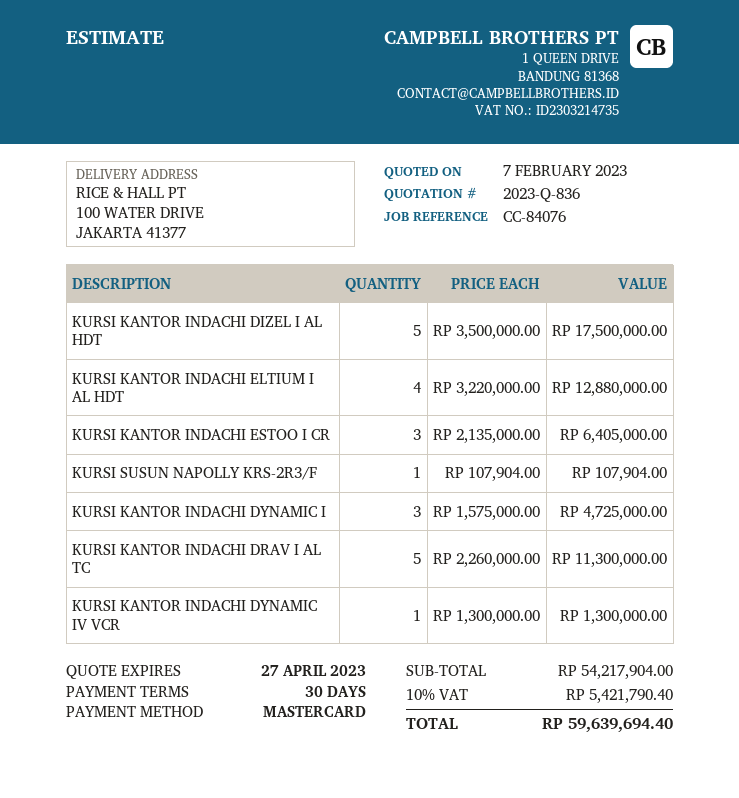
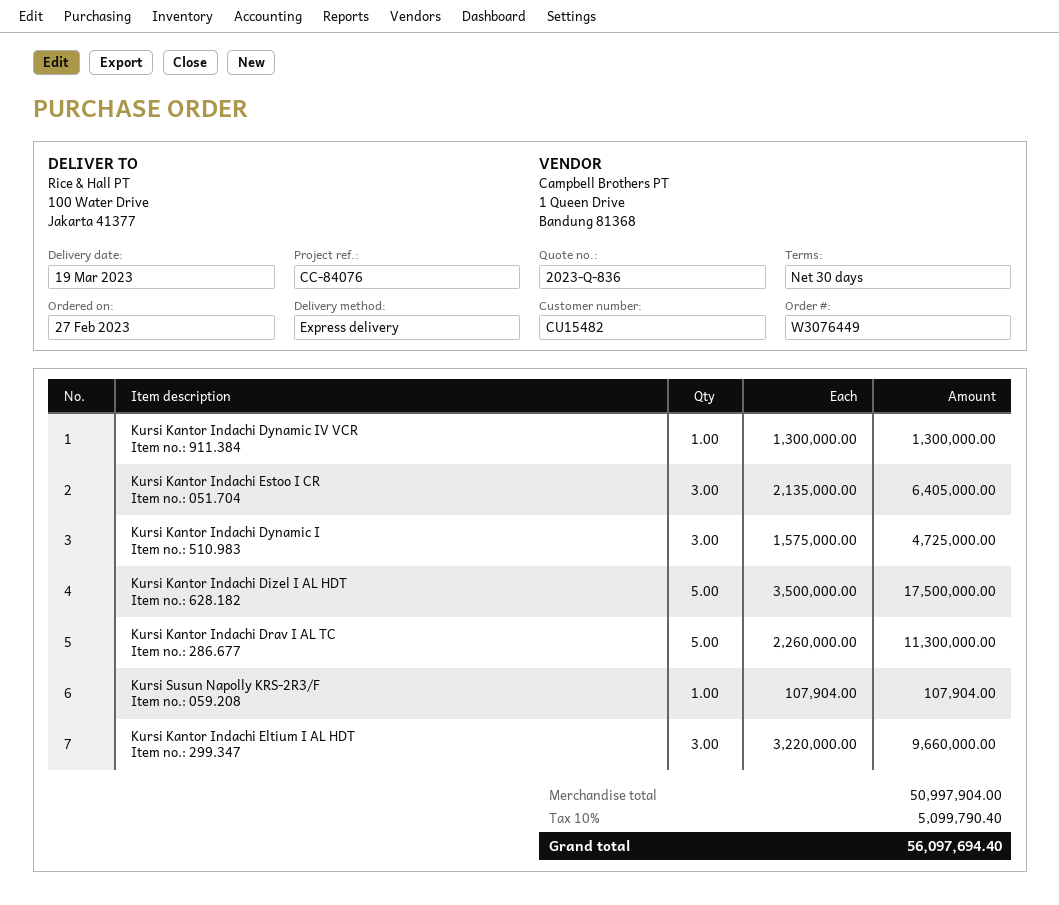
KURSI KANTOR INDACHI ELTIUM I AL HDT: 4 x 3220000.00 = 12880000.00 -> 3 x 3220000.00 = 9660000.00
subtotal: 54217904.00 -> 50997904.00
tax: 10% = 5421790.40 -> 10% = 5099790.40
total: 59639694.40 -> 56097694.40

